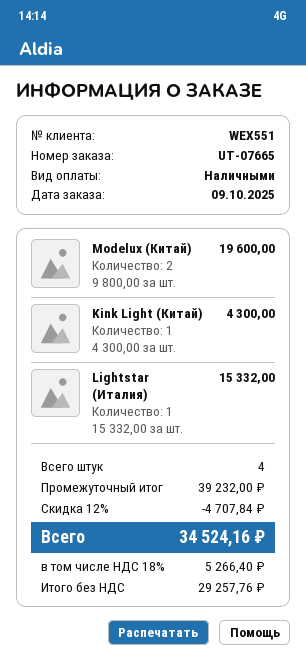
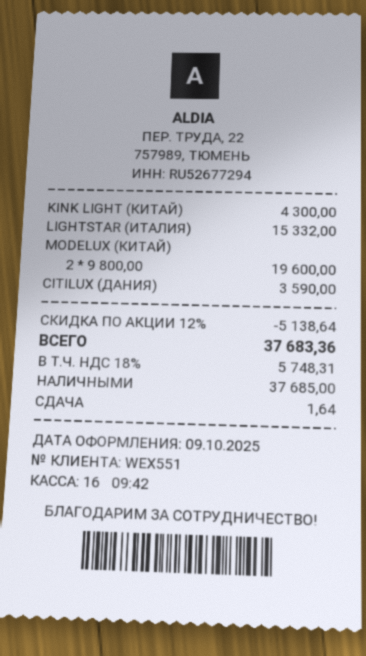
CITILUX (ДАНИЯ): none -> 1 x 3590.00 = 3590.00
discount: 12% = 4707.84 -> 12% = 5138.64
tax: 18% = 5266.40 -> 18% = 5748.31
total: 34524.16 -> 37683.36

